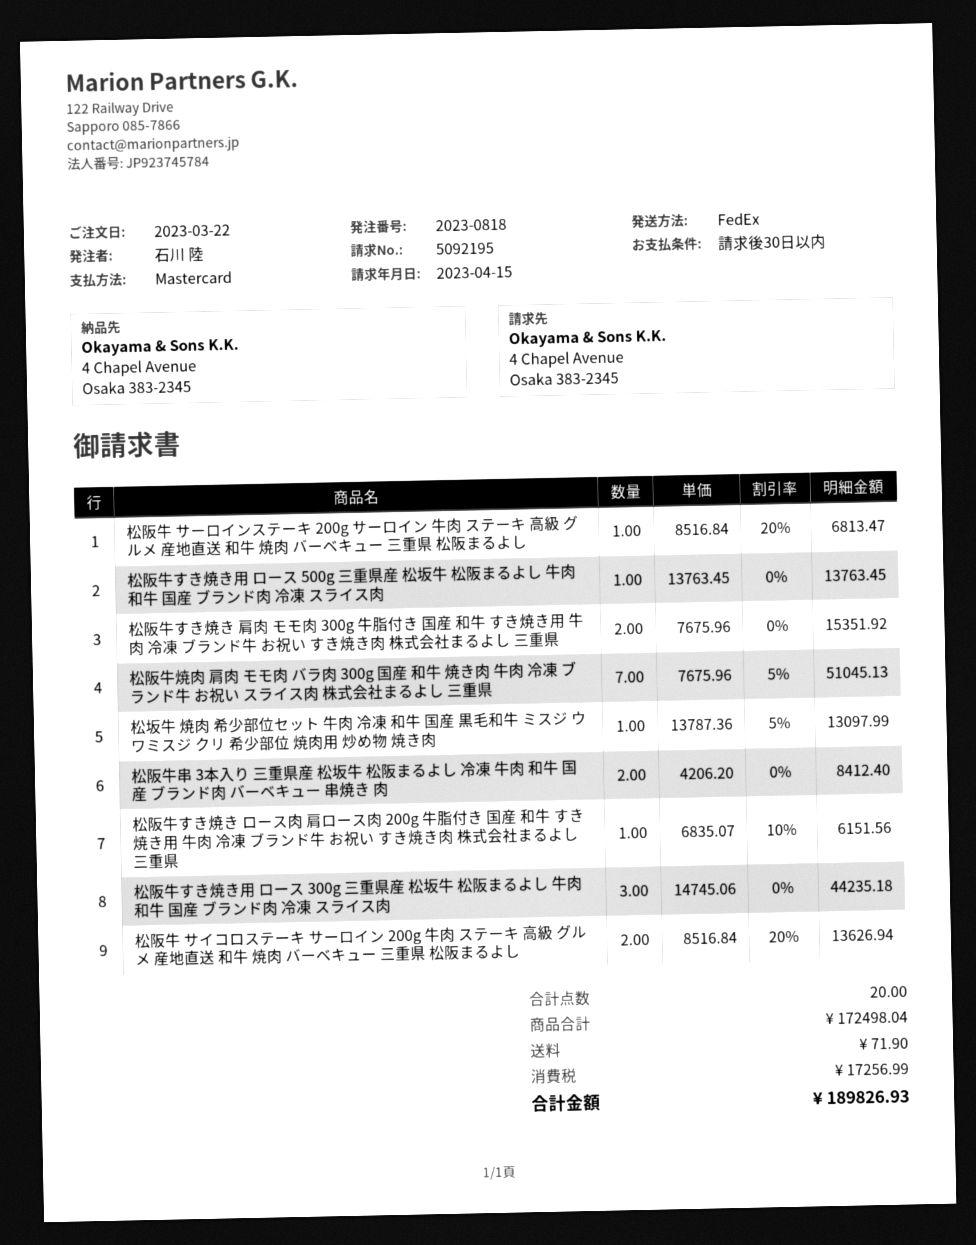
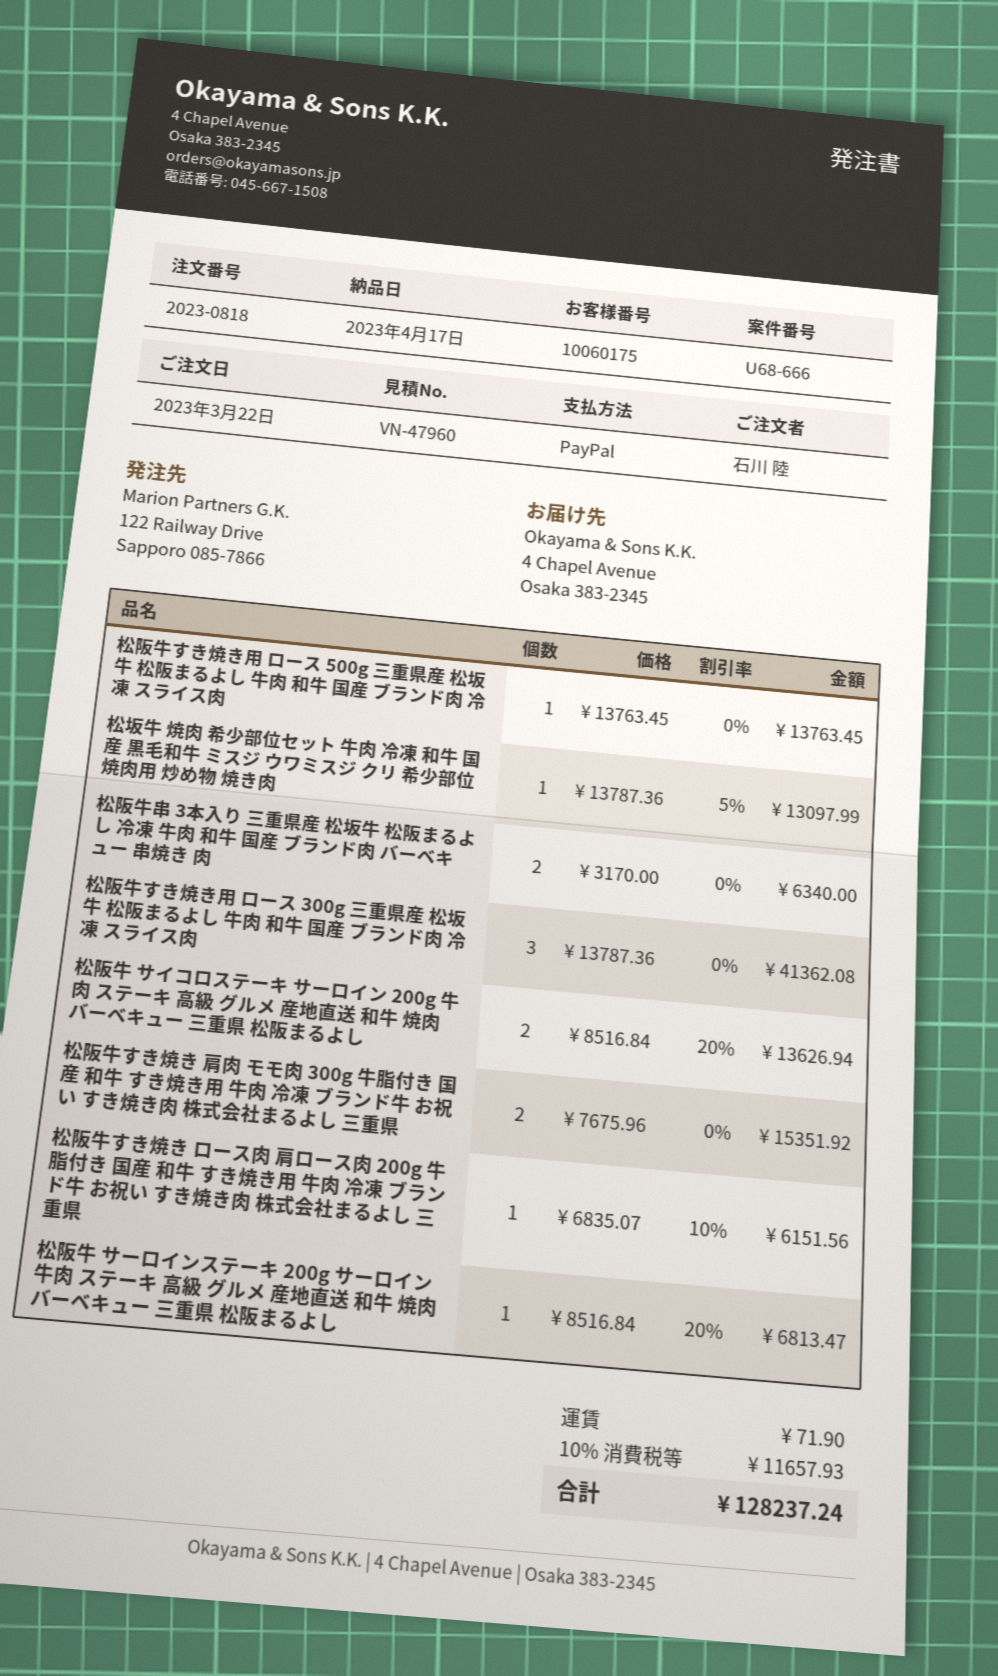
payment method: Mastercard -> PayPal
松阪牛焼肉 肩肉 モモ肉 バラ肉 300g 国産 和牛 焼き肉 牛肉 冷凍 ブランド牛 お祝い スライス肉 株式会社まるよし 三重県: 7 x 7675.96 - 5% = 51045.13 -> none
松阪牛串 3本入り 三重県産 松坂牛 松阪まるよし 冷凍 牛肉 和牛 国産 ブランド肉 バーベキュー 串焼き 肉: 2 x 4206.20 = 8412.40 -> 2 x 3170.00 = 6340.00
松阪牛すき焼き用 ロース 300g 三重県産 松坂牛 松阪まるよし 牛肉 和牛 国産 ブランド肉 冷凍 スライス肉: 3 x 14745.06 = 44235.18 -> 3 x 13787.36 = 41362.08
tax: 17256.99 -> 11657.93
total: 189826.93 -> 128237.24

